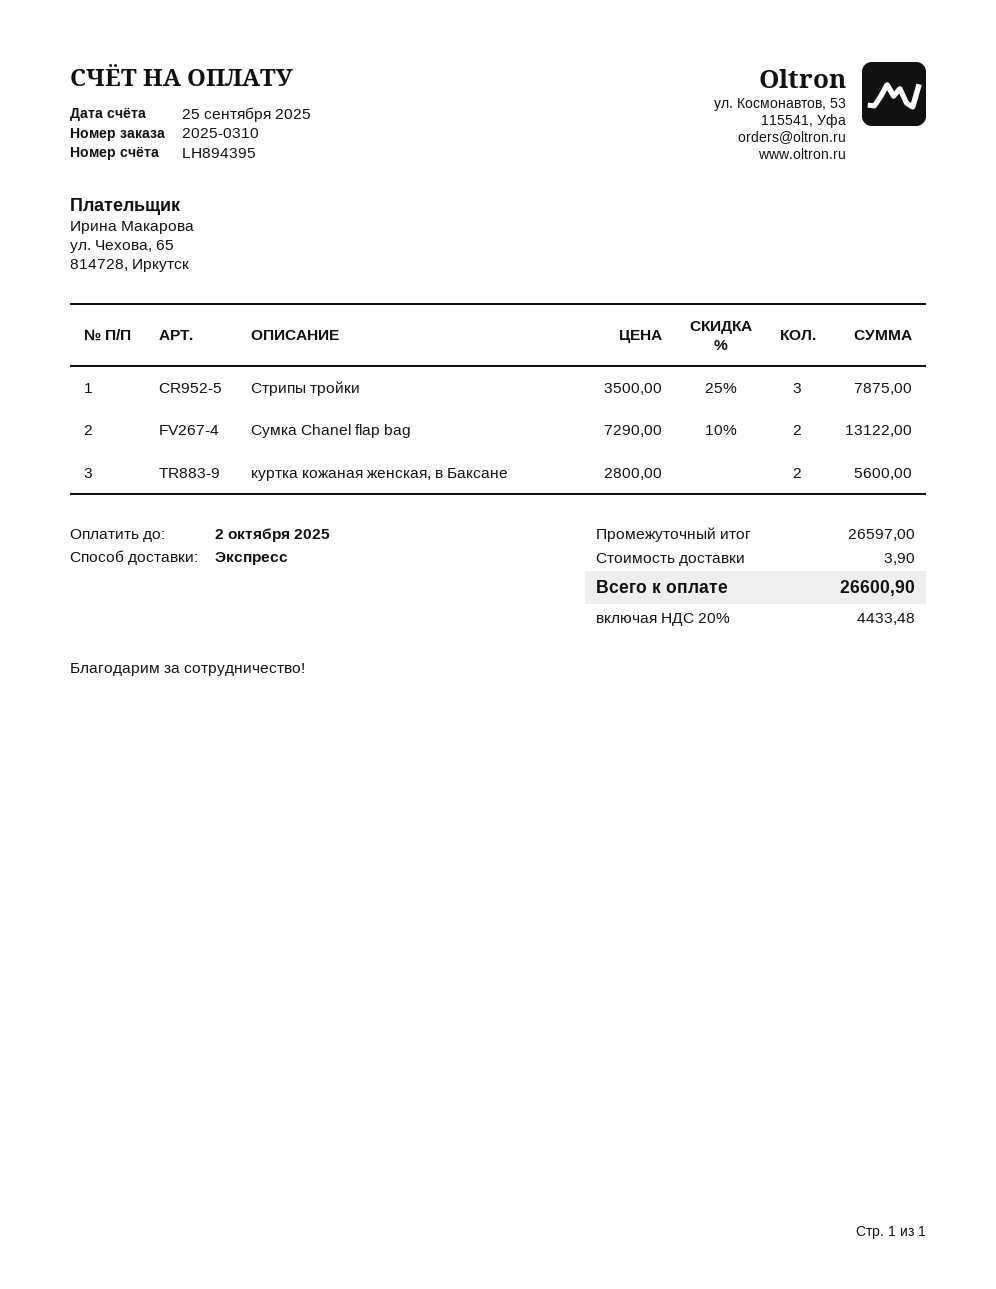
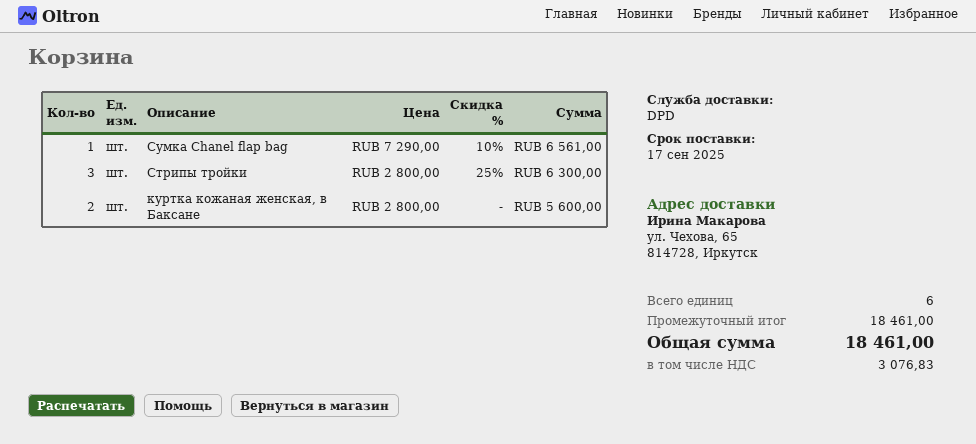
shipping method: express -> DPD
Стрипы тройки: 3 x 3500.00 - 25% = 7875.00 -> 3 x 2800.00 - 25% = 6300.00
Сумка Chanel flap bag: 2 x 7290.00 - 10% = 13122.00 -> 1 x 7290.00 - 10% = 6561.00
subtotal: 26597.00 -> 18461.00
shipping: 3.90 -> none
tax: 4433.48 -> 3076.83
total: 26600.90 -> 18461.00

